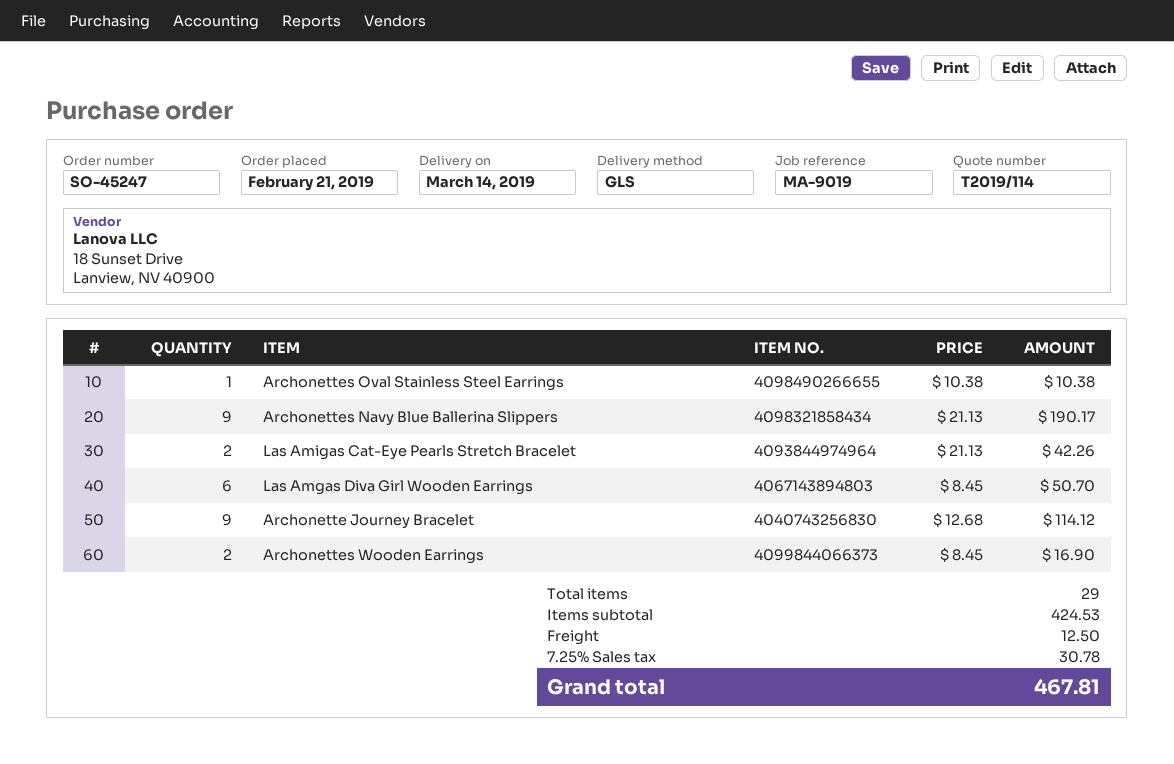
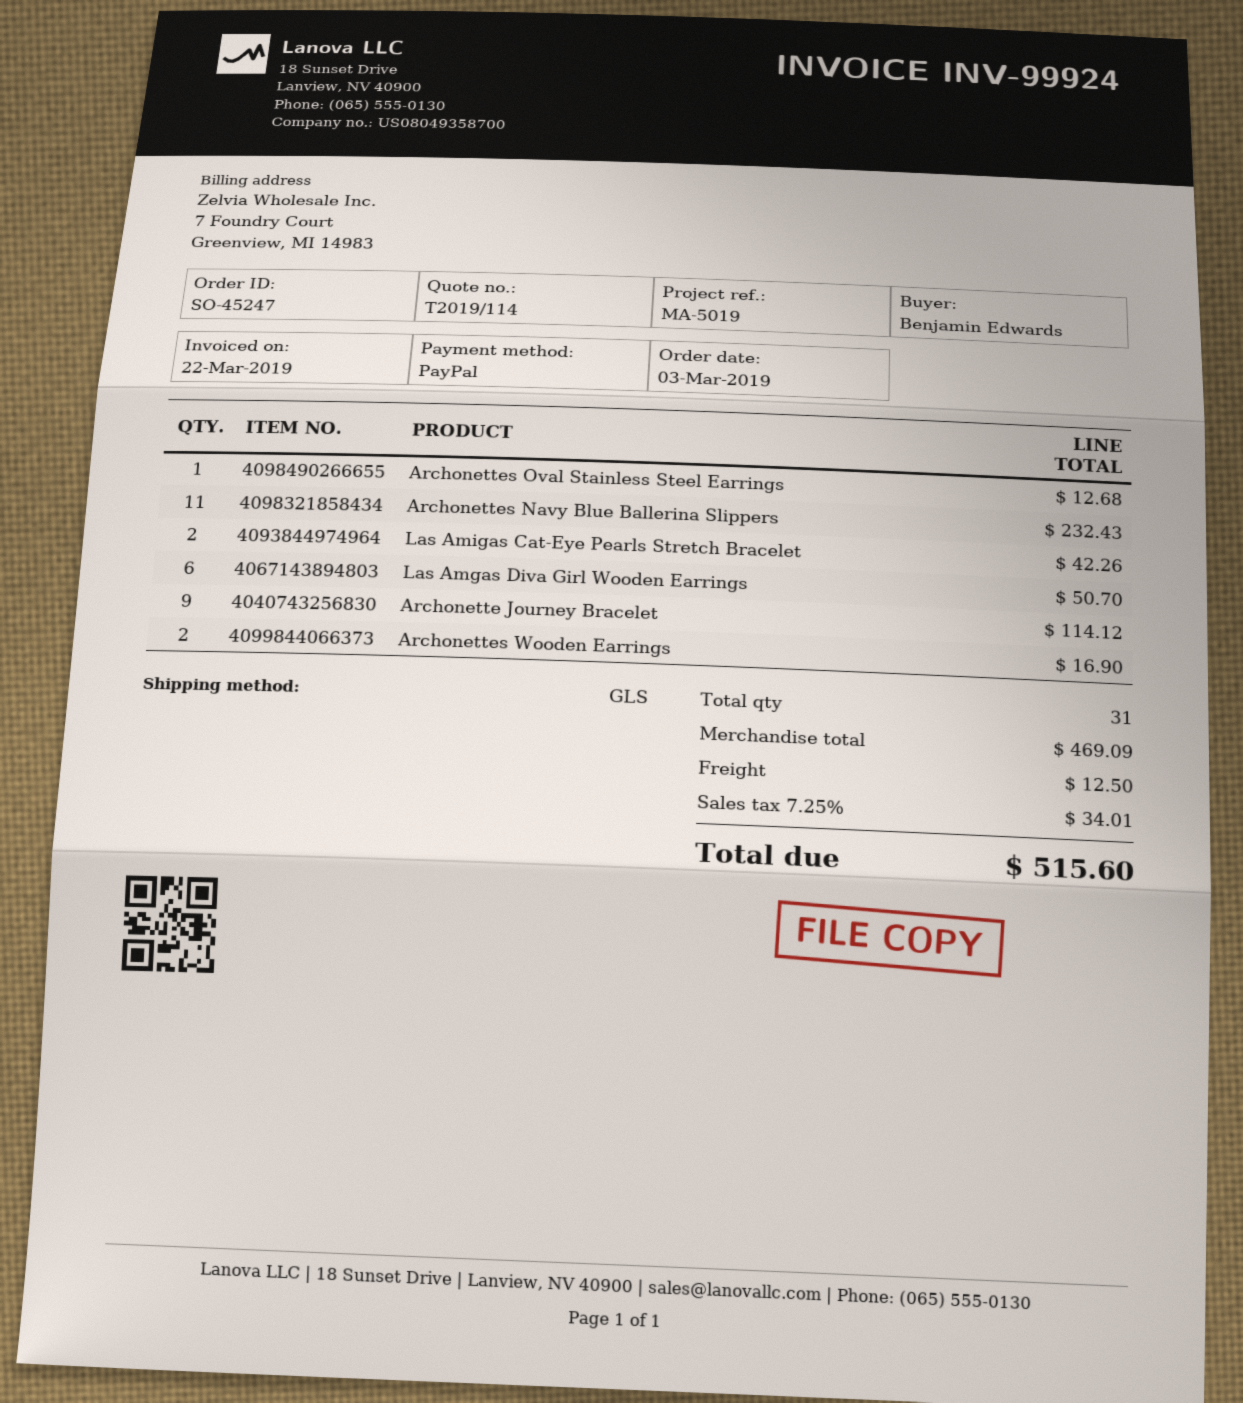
order date: 2019-02-21 -> 2019-03-03
reference: MA-9019 -> MA-5019
Archonettes Oval Stainless Steel Earrings: 1 for 10.38 -> 1 for 12.68
Archonettes Navy Blue Ballerina Slippers: 9 for 190.17 -> 11 for 232.43
total quantity: 29 -> 31
subtotal: 424.53 -> 469.09
tax: 7.25% = 30.78 -> 7.25% = 34.01
total: 467.81 -> 515.60

